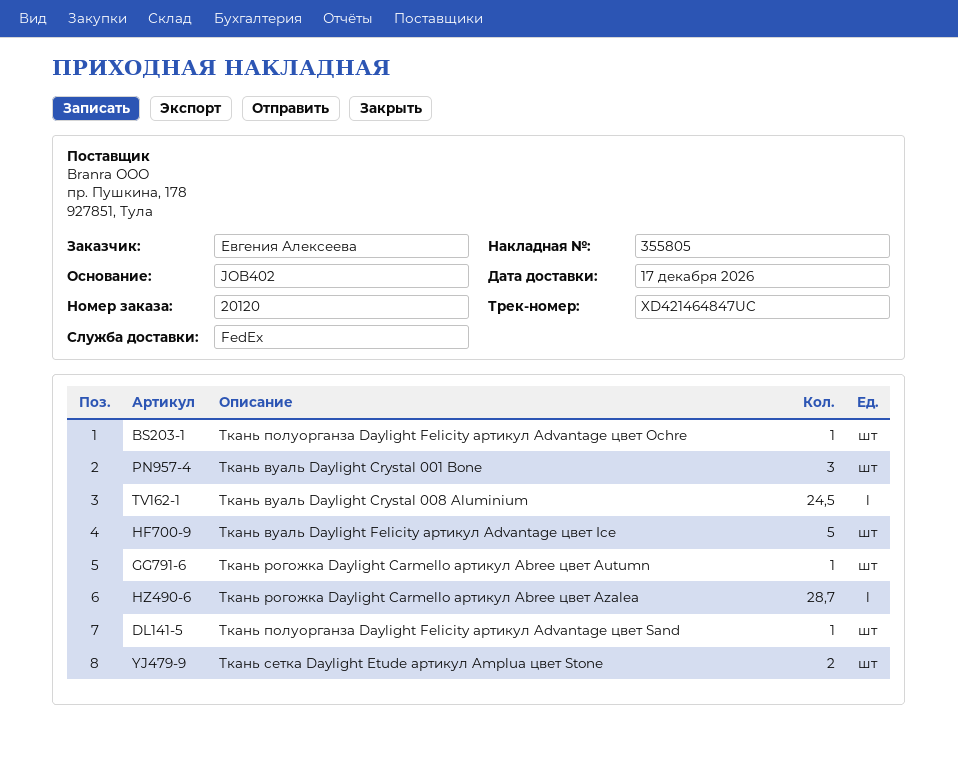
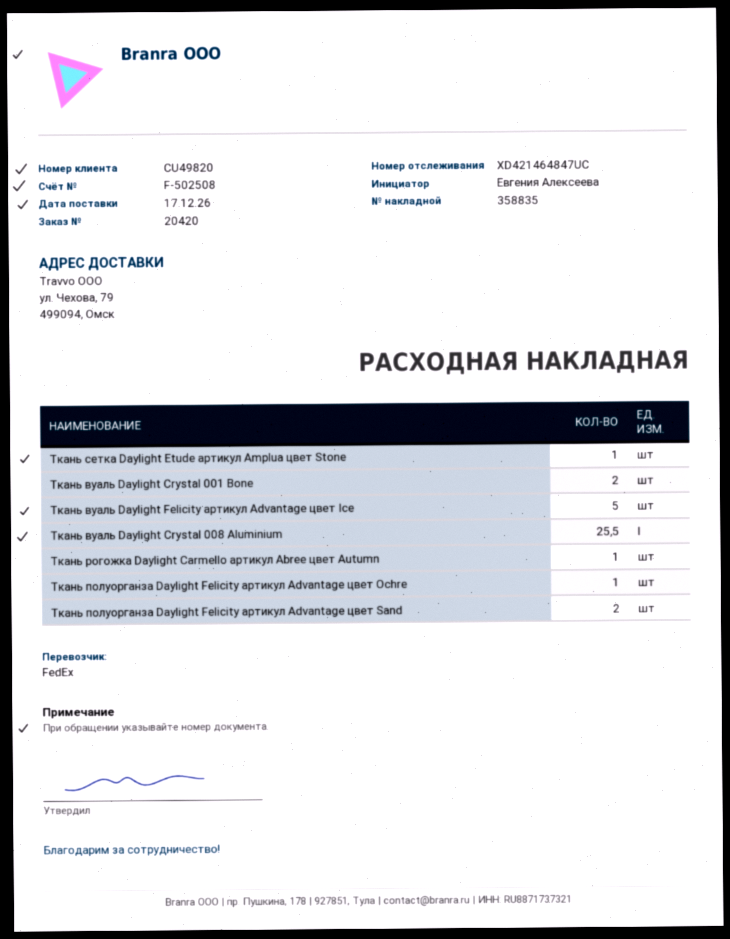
order number: 20120 -> 20420
delivery note number: 355805 -> 358835
Ткань вуаль Daylight Crystal 001 Bone: 3 -> 2
Ткань вуаль Daylight Crystal 008 Aluminium: 24.5 -> 25.5
Ткань рогожка Daylight Carmello артикул Abree цвет Azalea: 28.7 -> none
Ткань полуорганза Daylight Felicity артикул Advantage цвет Sand: 1 -> 2
Ткань сетка Daylight Etude артикул Amplua цвет Stone: 2 -> 1

